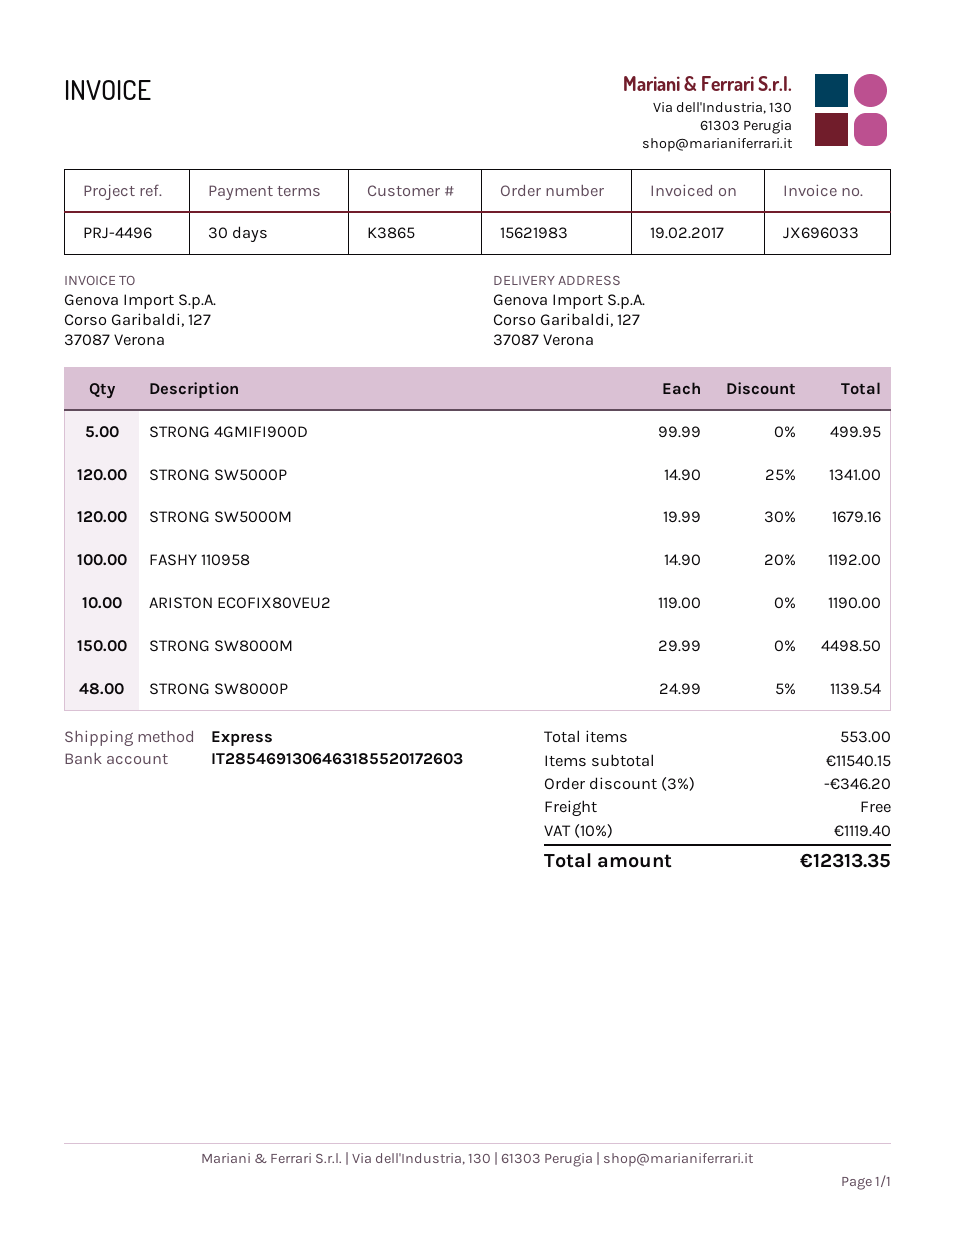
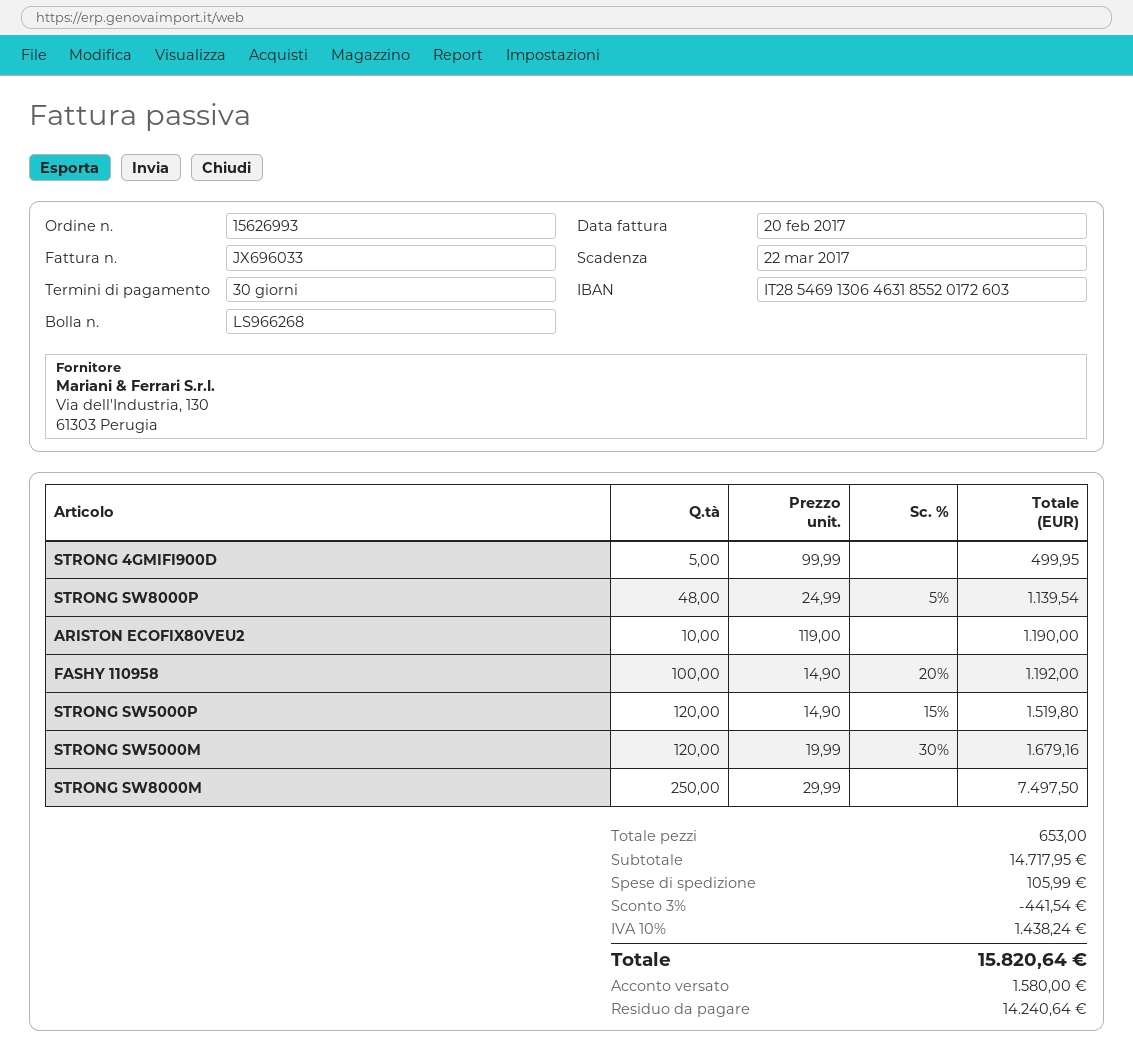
order number: 15621983 -> 15626993
invoice date: 2017-02-19 -> 2017-02-20
STRONG SW5000P: 120 x 14.90 - 25% = 1341.00 -> 120 x 14.90 - 15% = 1519.80
STRONG SW8000M: 150 x 29.99 = 4498.50 -> 250 x 29.99 = 7497.50
total quantity: 553 -> 653
subtotal: 11540.15 -> 14717.95
discount: 3% = 346.20 -> 3% = 441.54
shipping: 0.00 -> 105.99
tax: 10% = 1119.40 -> 10% = 1438.24
total: 12313.35 -> 15820.64

